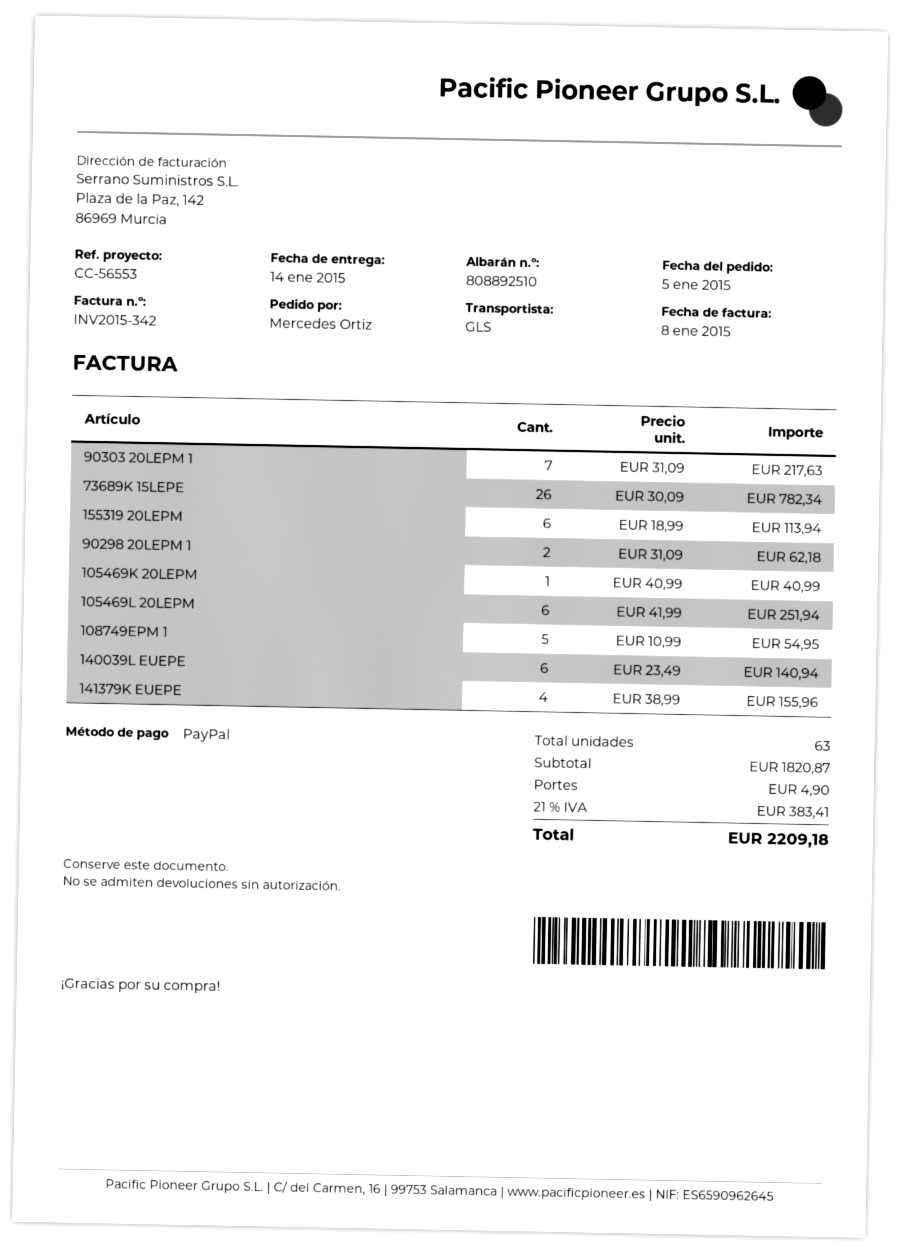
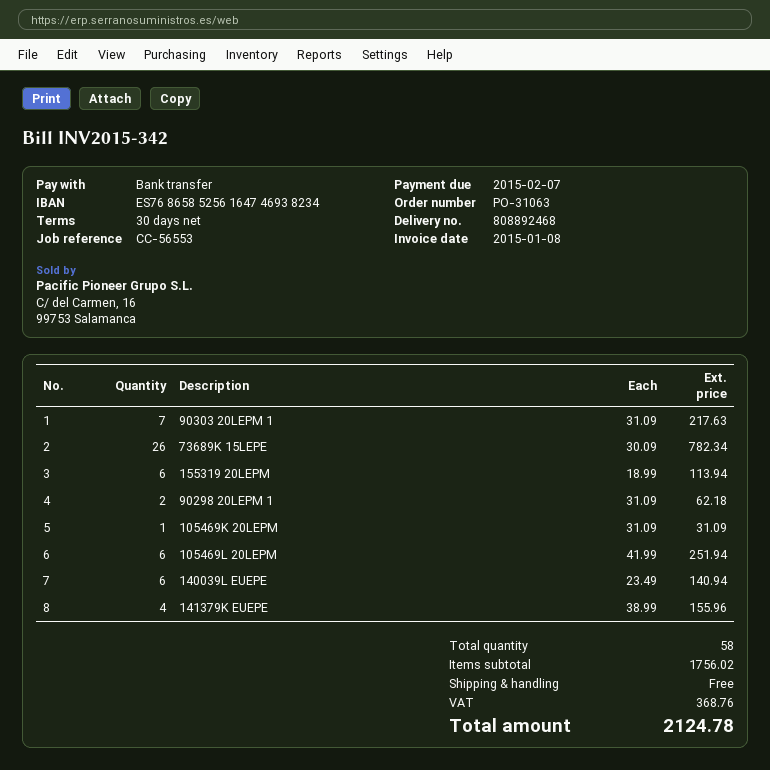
delivery note number: 808892510 -> 808892468
payment method: PayPal -> bank transfer
105469K 20LEPM: 1 x 40.99 = 40.99 -> 1 x 31.09 = 31.09
108749EPM 1: 5 x 10.99 = 54.95 -> none
total quantity: 63 -> 58
subtotal: 1820.87 -> 1756.02
shipping: 4.90 -> 0.00
tax: 383.41 -> 368.76
total: 2209.18 -> 2124.78

